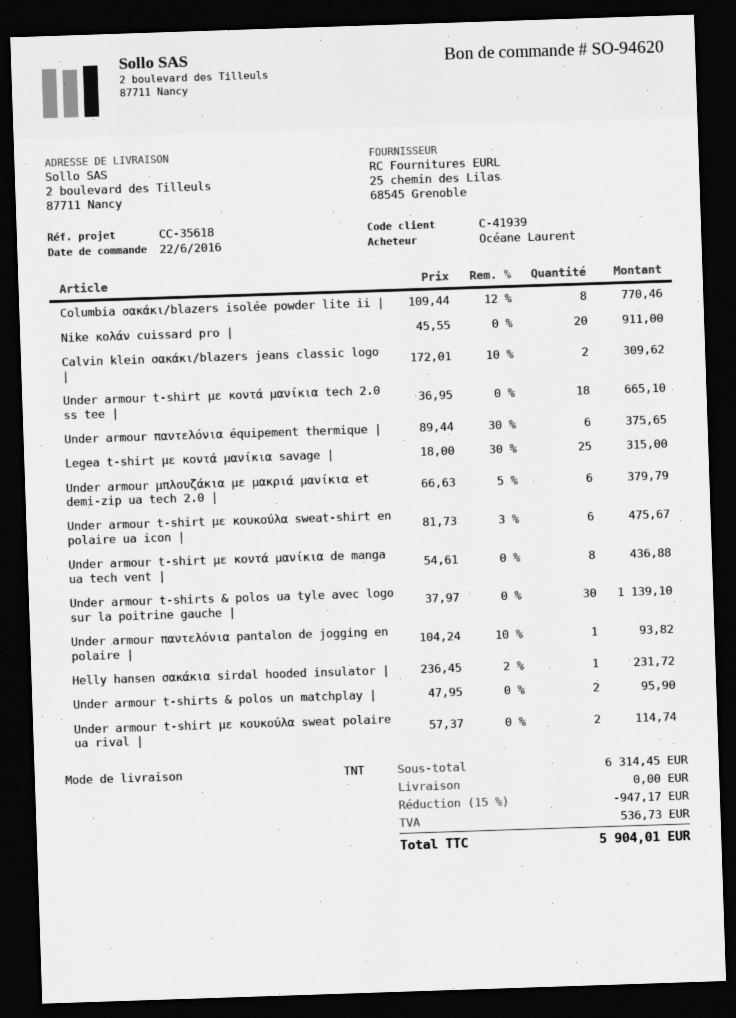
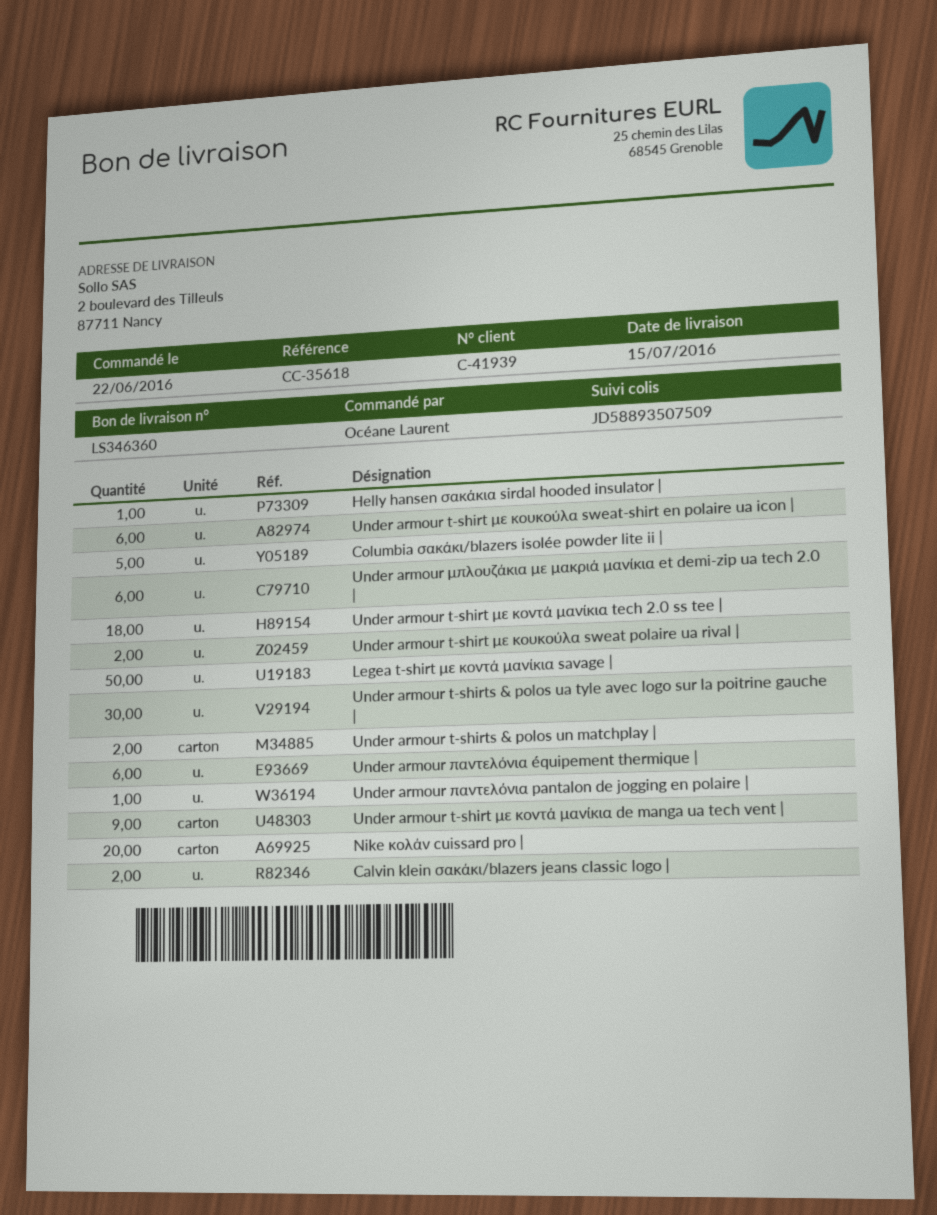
Columbia σακάκι/blazers isolée powder lite ii |: 8 -> 5
Legea t-shirt με κοντά μανίκια savage |: 25 -> 50
Under armour t-shirt με κοντά μανίκια de manga ua tech vent |: 8 -> 9

